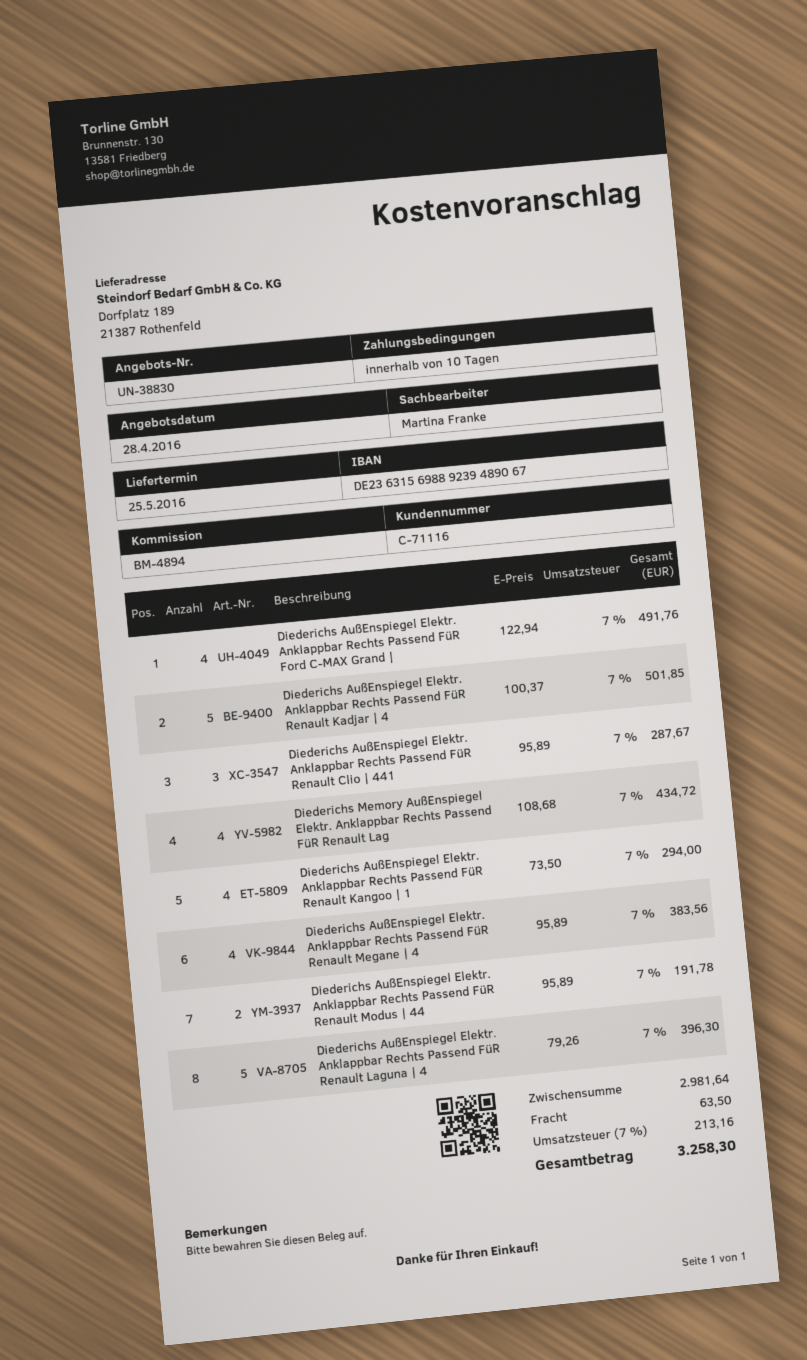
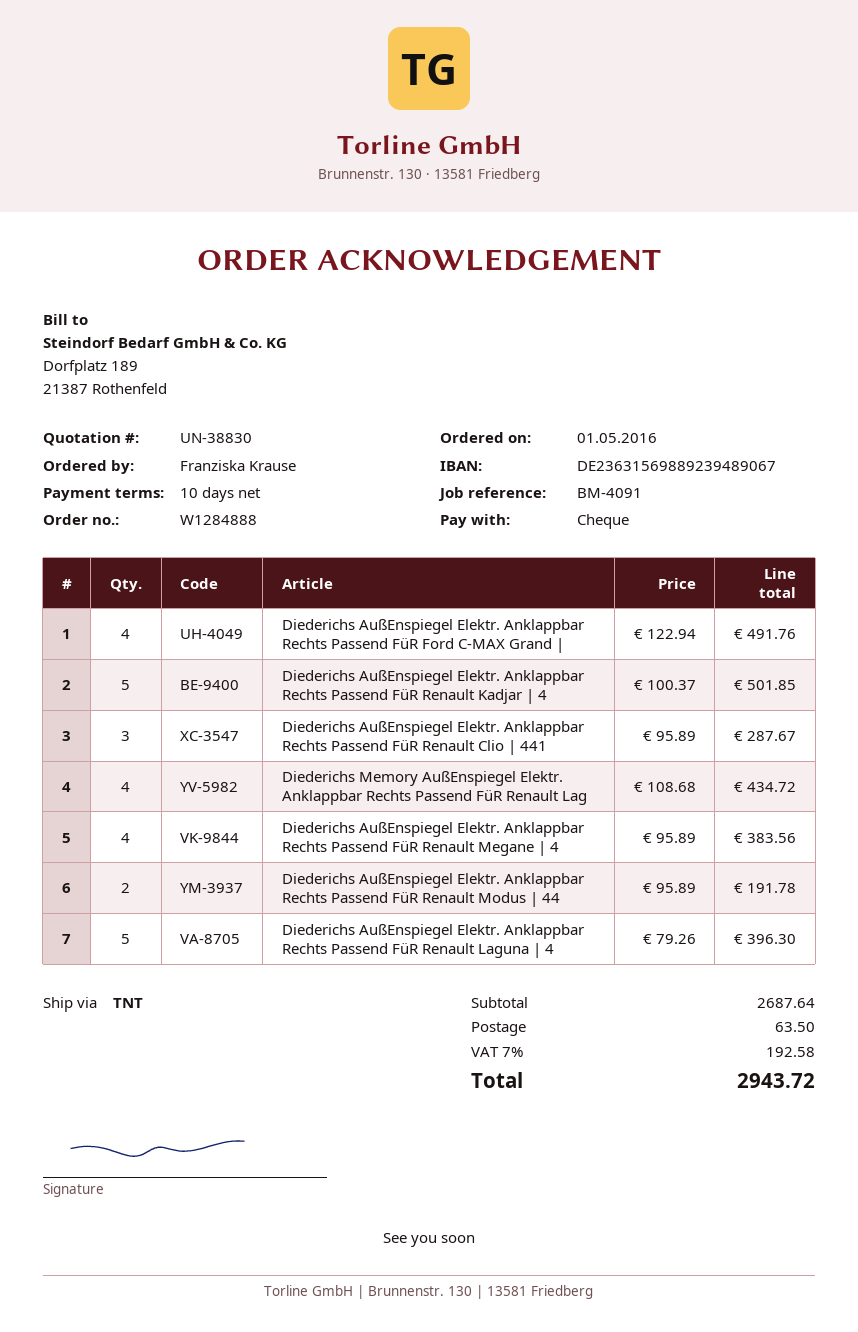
reference: BM-4894 -> BM-4091
Diederichs AußEnspiegel Elektr. Anklappbar Rechts Passend FüR Renault Kangoo | 1: 4 x 73.50 = 294.00 -> none
subtotal: 2981.64 -> 2687.64
tax: 7% = 213.16 -> 7% = 192.58
total: 3258.30 -> 2943.72

